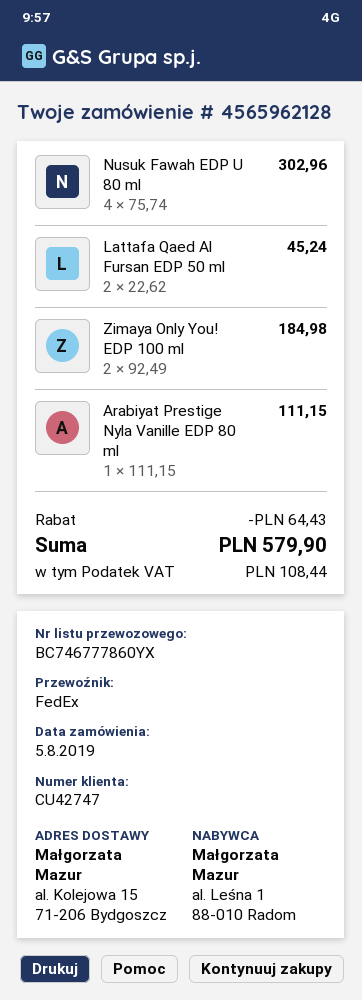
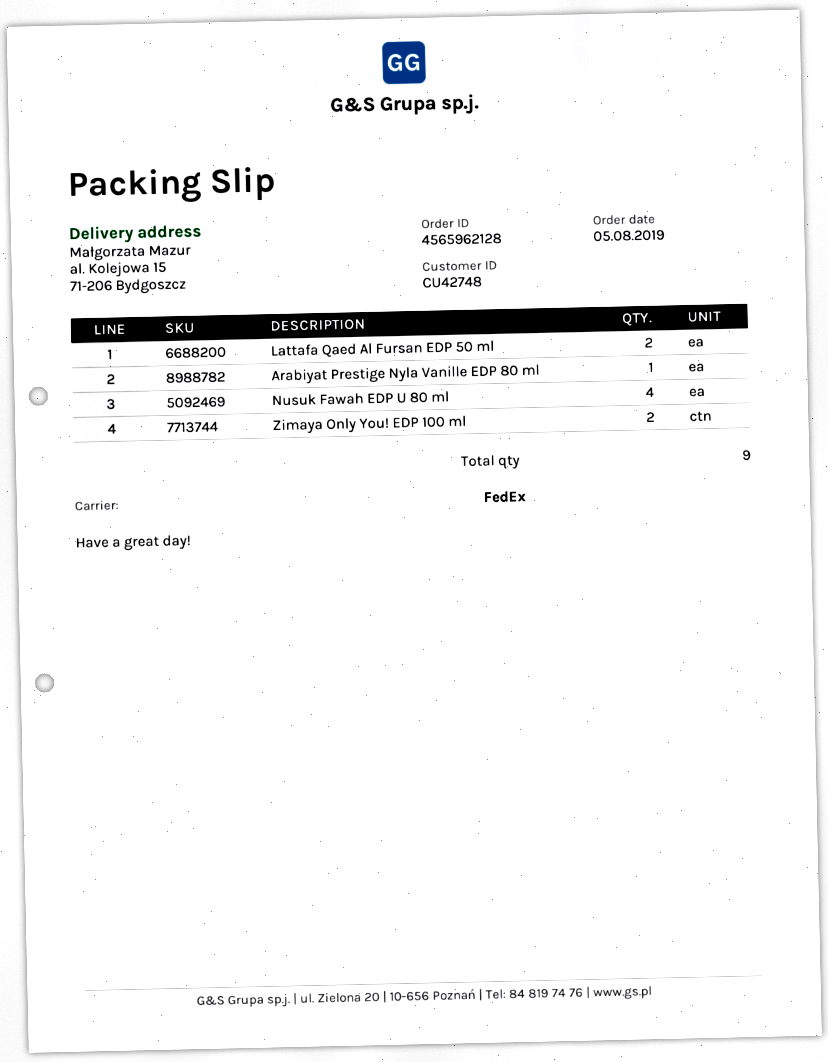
customer number: CU42747 -> CU42748

